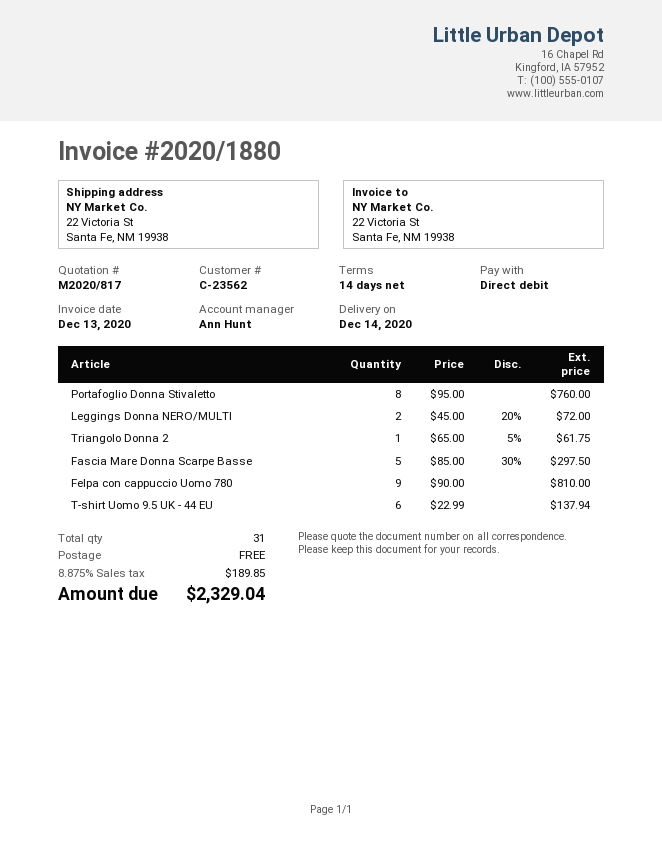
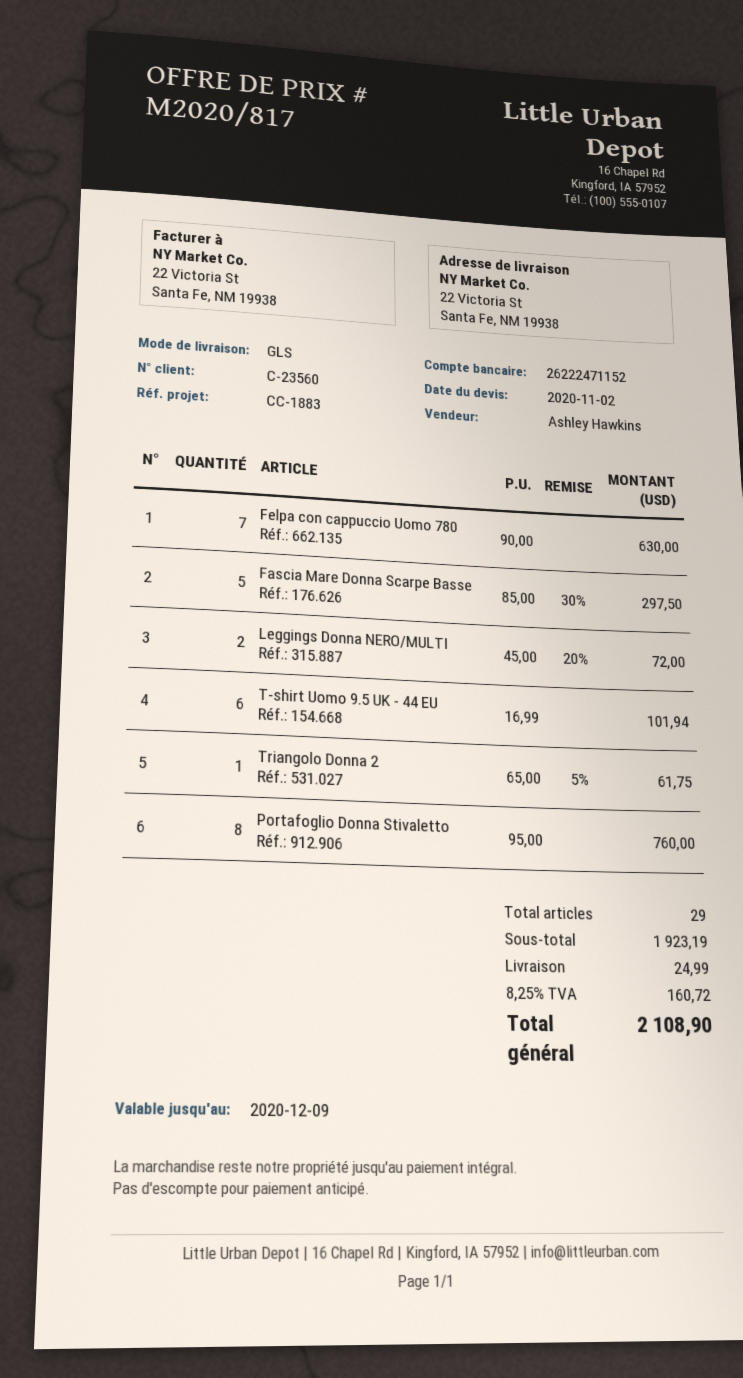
customer number: C-23562 -> C-23560
sales rep: Ann Hunt -> Ashley Hawkins
Felpa con cappuccio Uomo 780: 9 x 90.00 = 810.00 -> 7 x 90.00 = 630.00
T-shirt Uomo 9.5 UK - 44 EU: 6 x 22.99 = 137.94 -> 6 x 16.99 = 101.94
total quantity: 31 -> 29
shipping: 0.00 -> 24.99
tax: 8.875% = 189.85 -> 8.25% = 160.72
total: 2329.04 -> 2108.90

